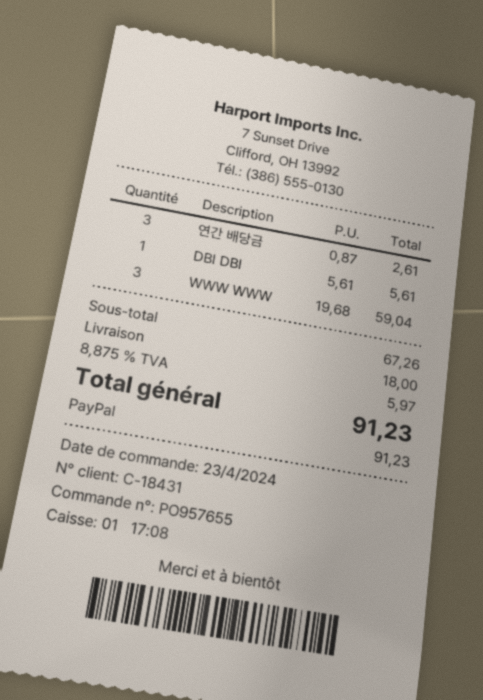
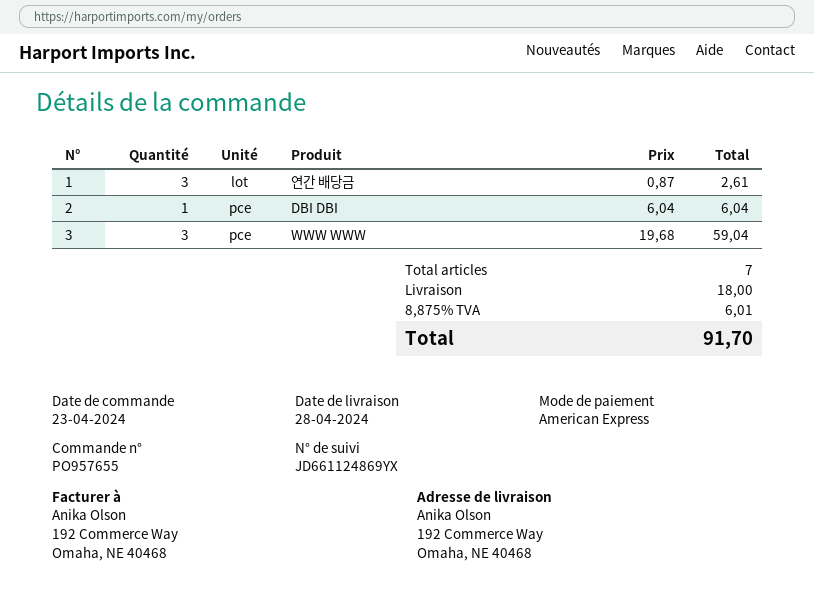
payment method: PayPal -> American Express
DBI DBI: 1 x 5.61 = 5.61 -> 1 x 6.04 = 6.04
tax: 8.875% = 5.97 -> 8.875% = 6.01
total: 91.23 -> 91.70

